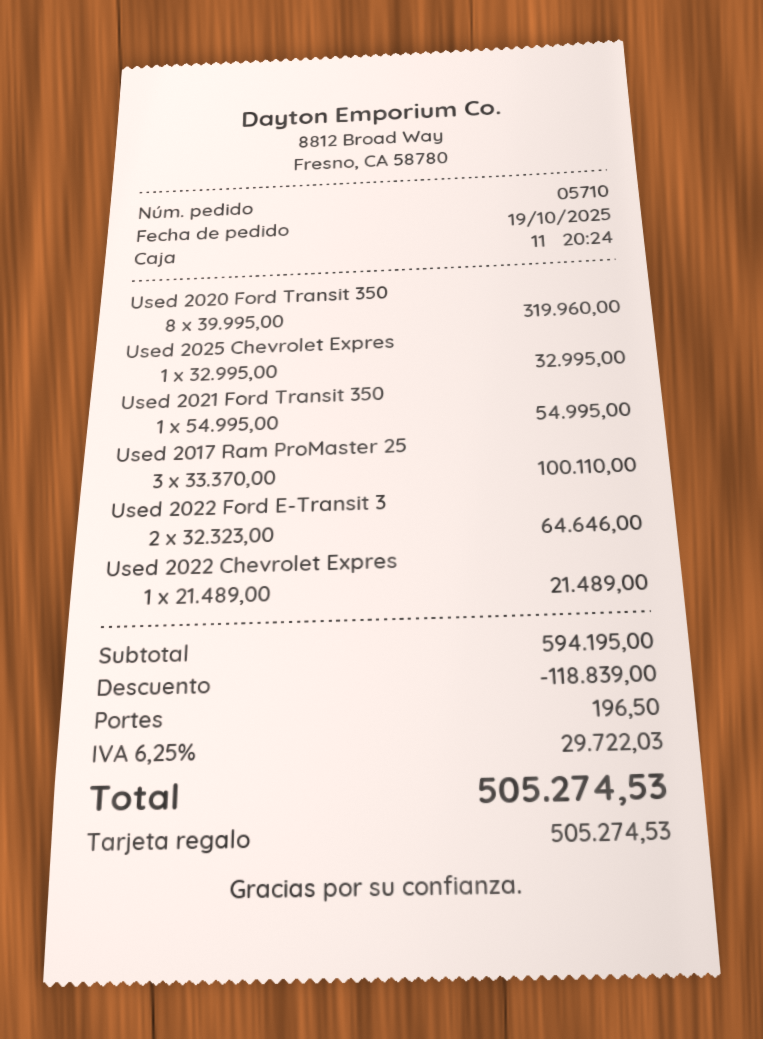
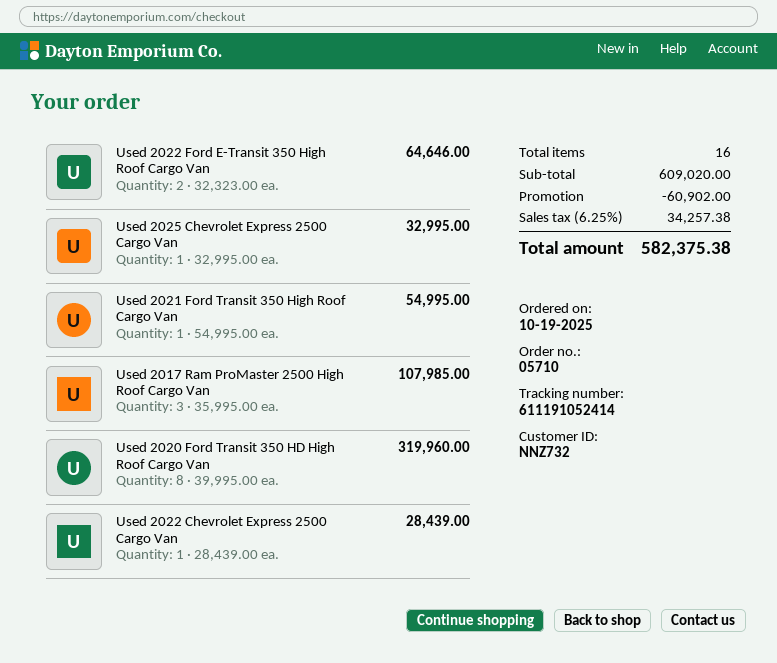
Used 2017 Ram ProMaster 25: 3 x 33370.00 = 100110.00 -> 3 x 35995.00 = 107985.00
Used 2022 Chevrolet Expres: 1 x 21489.00 = 21489.00 -> 1 x 28439.00 = 28439.00
subtotal: 594195.00 -> 609020.00
discount: 118839.00 -> 60902.00
shipping: 196.50 -> none
tax: 6.25% = 29722.03 -> 6.25% = 34257.38
total: 505274.53 -> 582375.38

